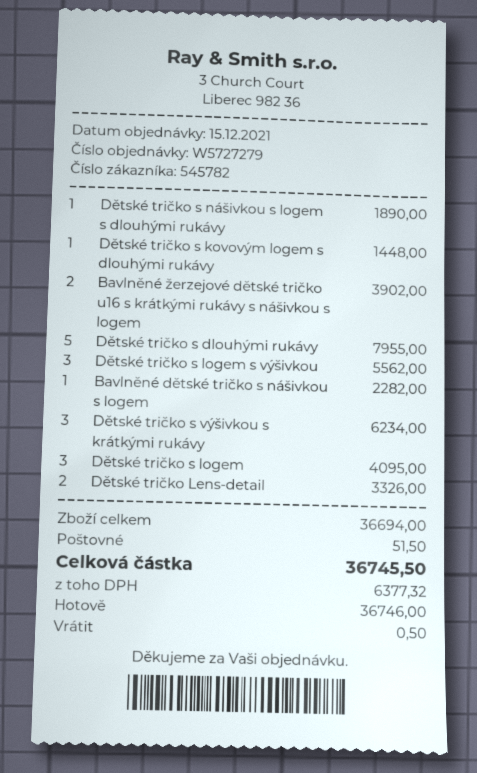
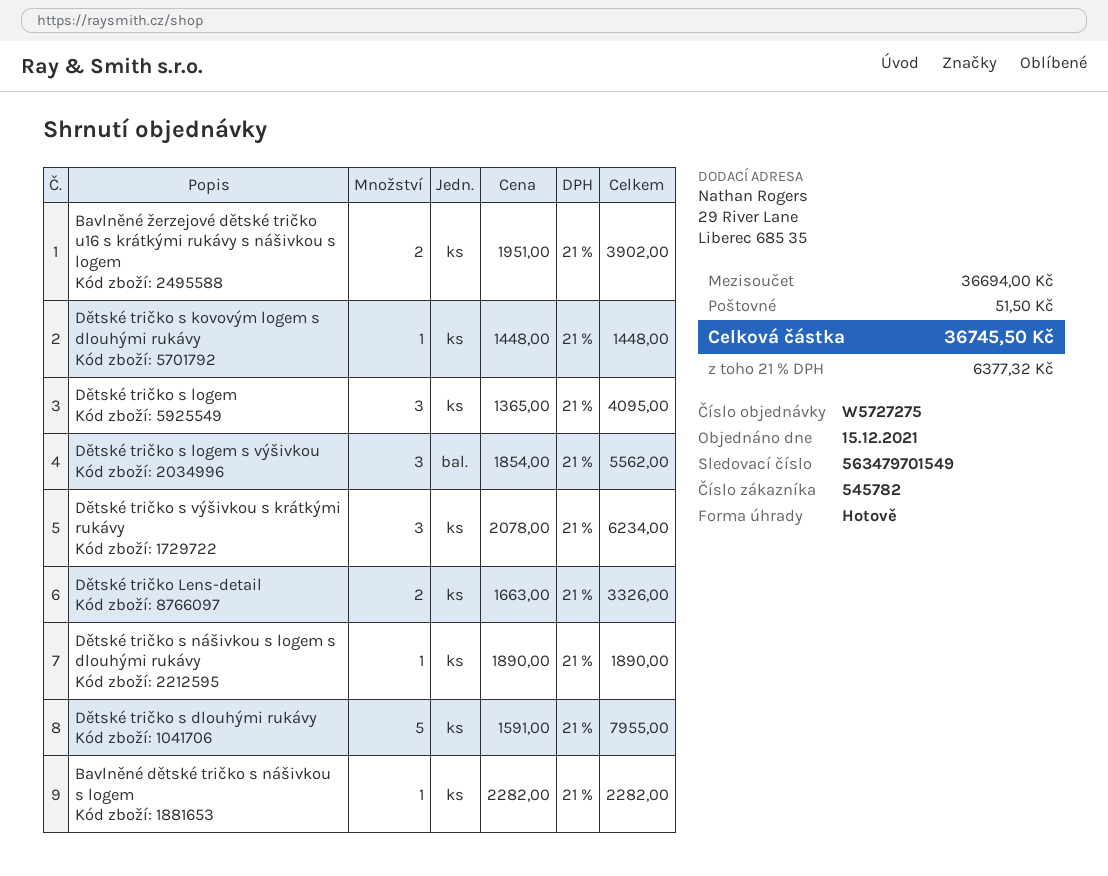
order number: W5727279 -> W5727275

